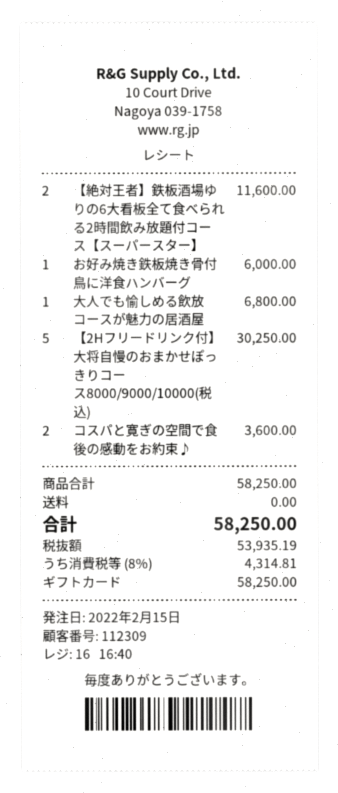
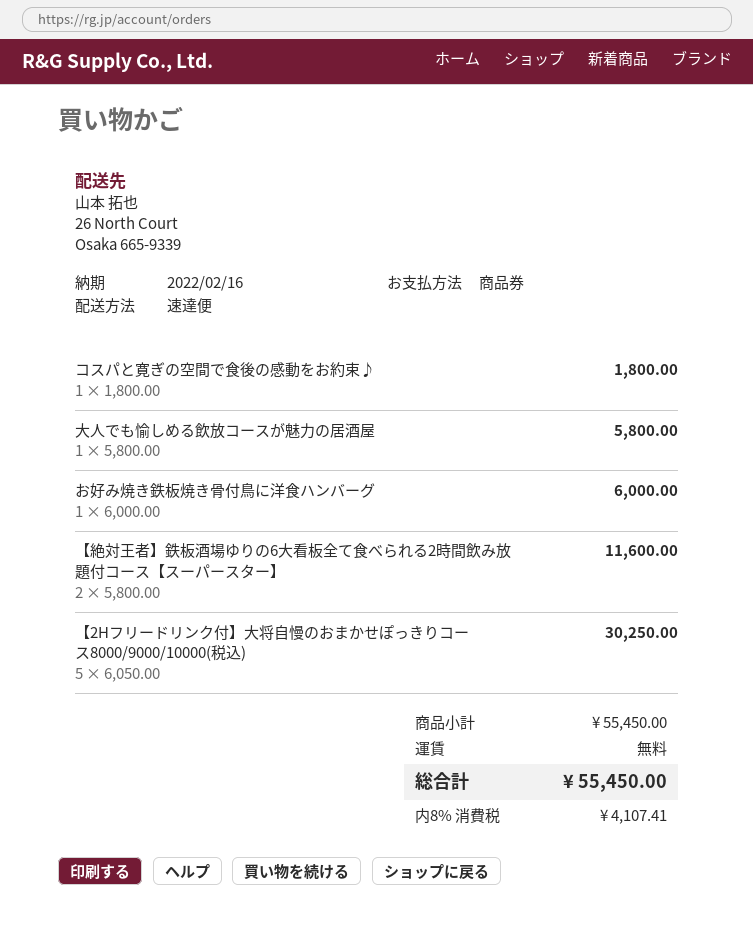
大人でも愉しめる飲放コースが魅力の居酒屋: 1 for 6800.00 -> 1 for 5800.00
コスパと寛ぎの空間で食後の感動をお約束♪: 2 for 3600.00 -> 1 for 1800.00
subtotal: 58250.00 -> 55450.00
tax: 8% = 4314.81 -> 8% = 4107.41
total: 58250.00 -> 55450.00

